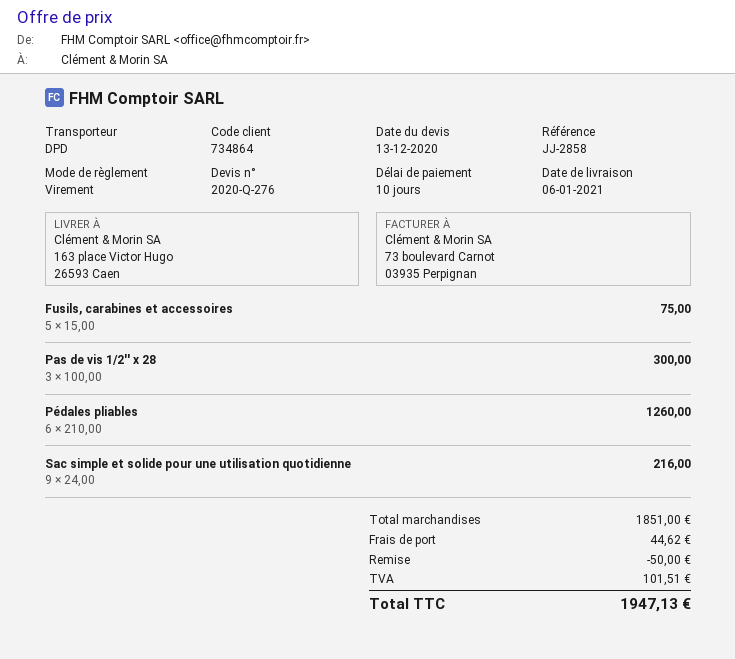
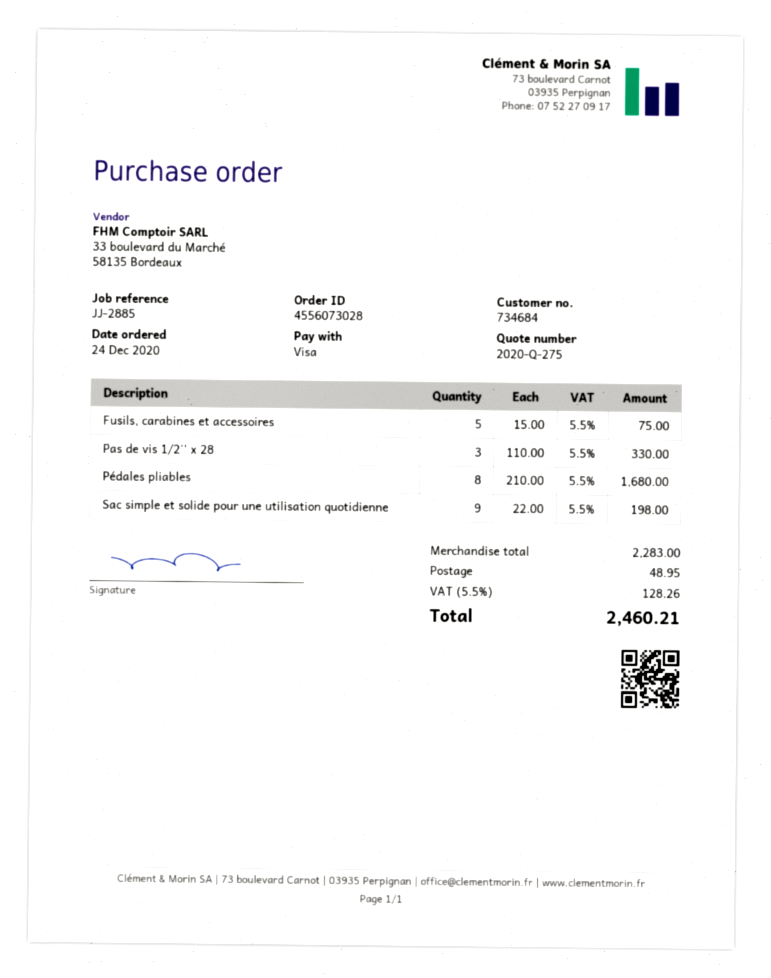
quote number: 2020-Q-276 -> 2020-Q-275
customer number: 734864 -> 734684
reference: JJ-2858 -> JJ-2885
payment method: bank transfer -> Visa
Pas de vis 1/2'' x 28: 3 x 100.00 = 300.00 -> 3 x 110.00 = 330.00
Pédales pliables: 6 x 210.00 = 1260.00 -> 8 x 210.00 = 1680.00
Sac simple et solide pour une utilisation quotidienne: 9 x 24.00 = 216.00 -> 9 x 22.00 = 198.00
subtotal: 1851.00 -> 2283.00
discount: 50.00 -> none
shipping: 44.62 -> 48.95
tax: 101.51 -> 128.26
total: 1947.13 -> 2460.21

